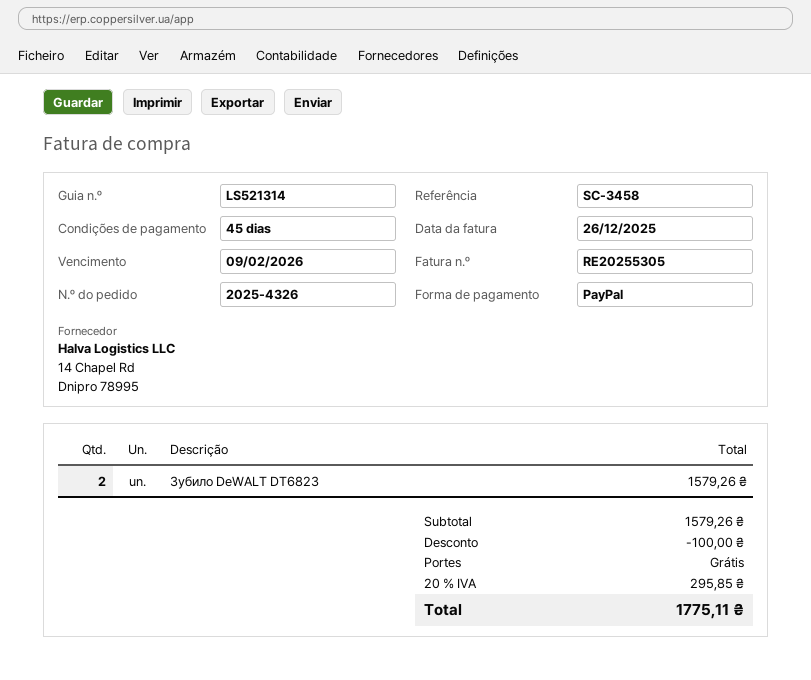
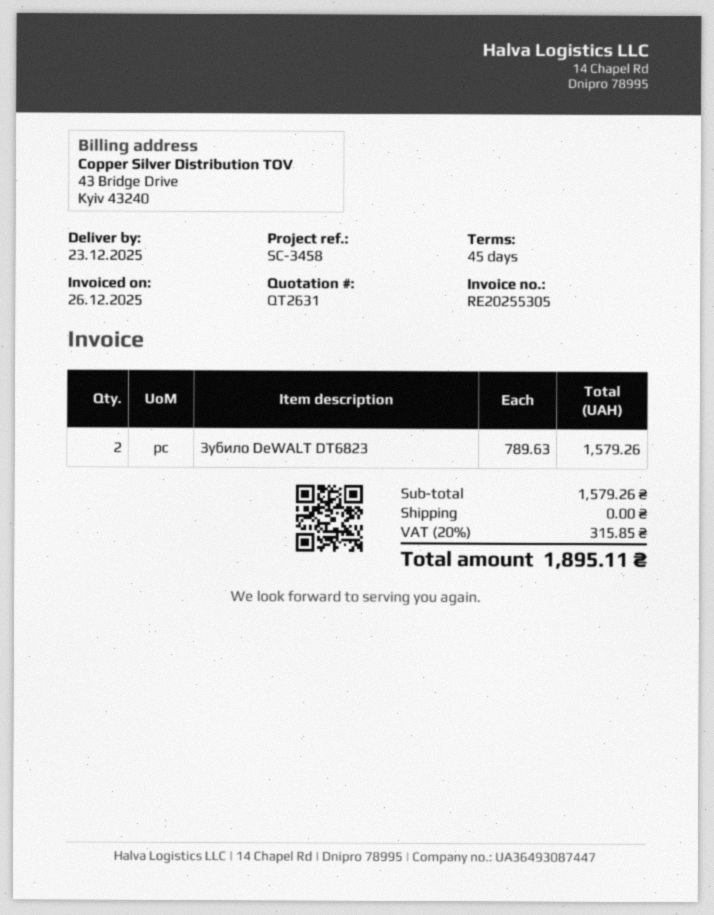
discount: 100.00 -> none
tax: 20% = 295.85 -> 20% = 315.85
total: 1775.11 -> 1895.11

